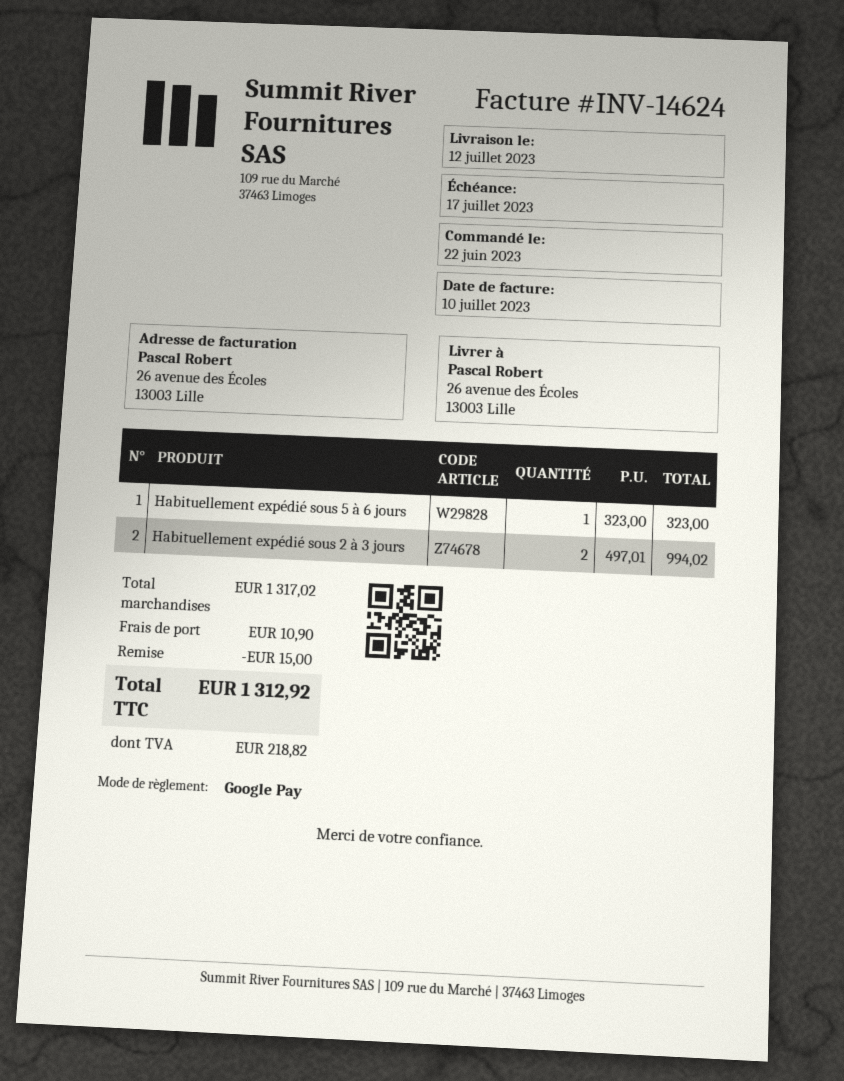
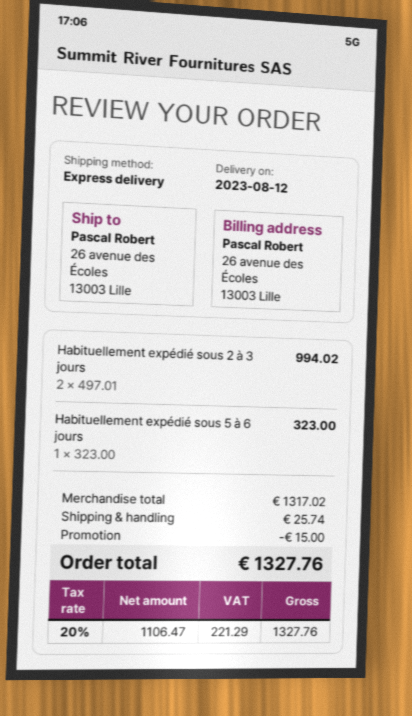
delivery date: 2023-07-12 -> 2023-08-12
shipping: 10.90 -> 25.74
tax: 218.82 -> 221.29
total: 1312.92 -> 1327.76

